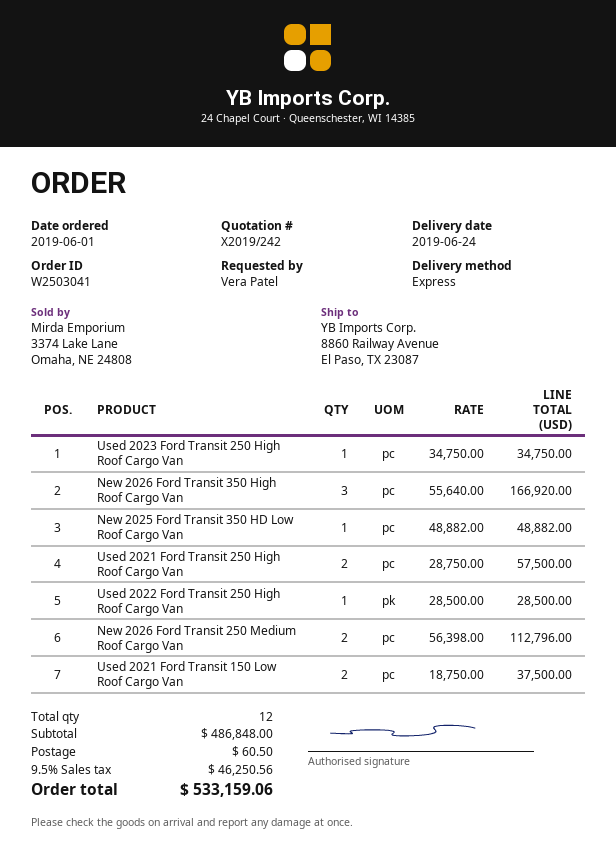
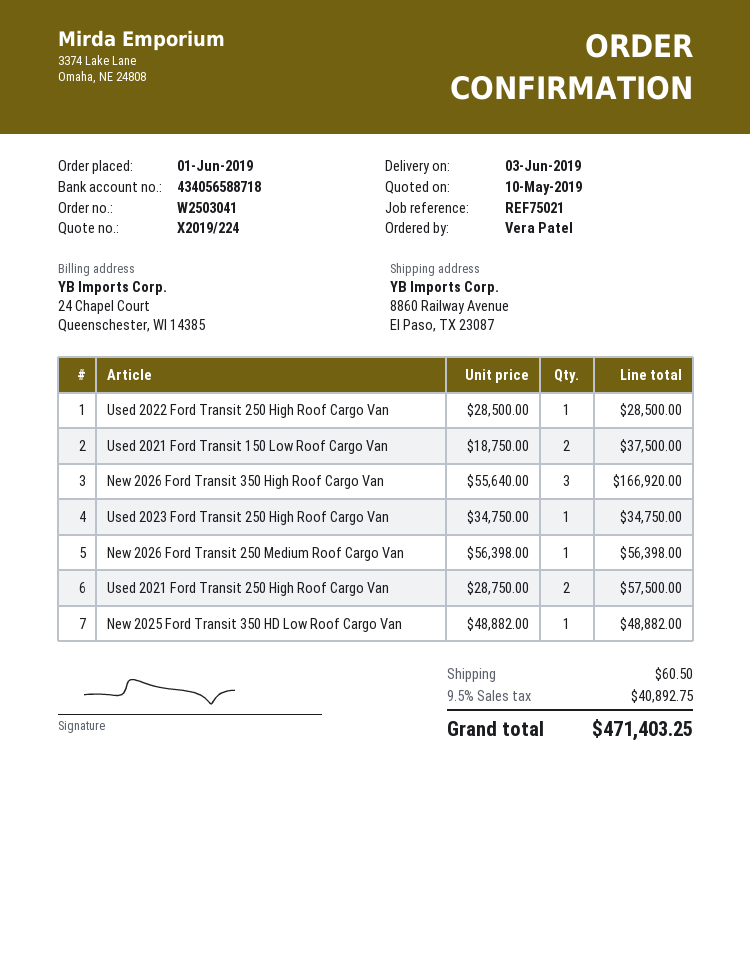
quote number: X2019/242 -> X2019/224
delivery date: 2019-06-24 -> 2019-06-03
New 2026 Ford Transit 250 Medium Roof Cargo Van: 2 x 56398.00 = 112796.00 -> 1 x 56398.00 = 56398.00
tax: 9.5% = 46250.56 -> 9.5% = 40892.75
total: 533159.06 -> 471403.25

